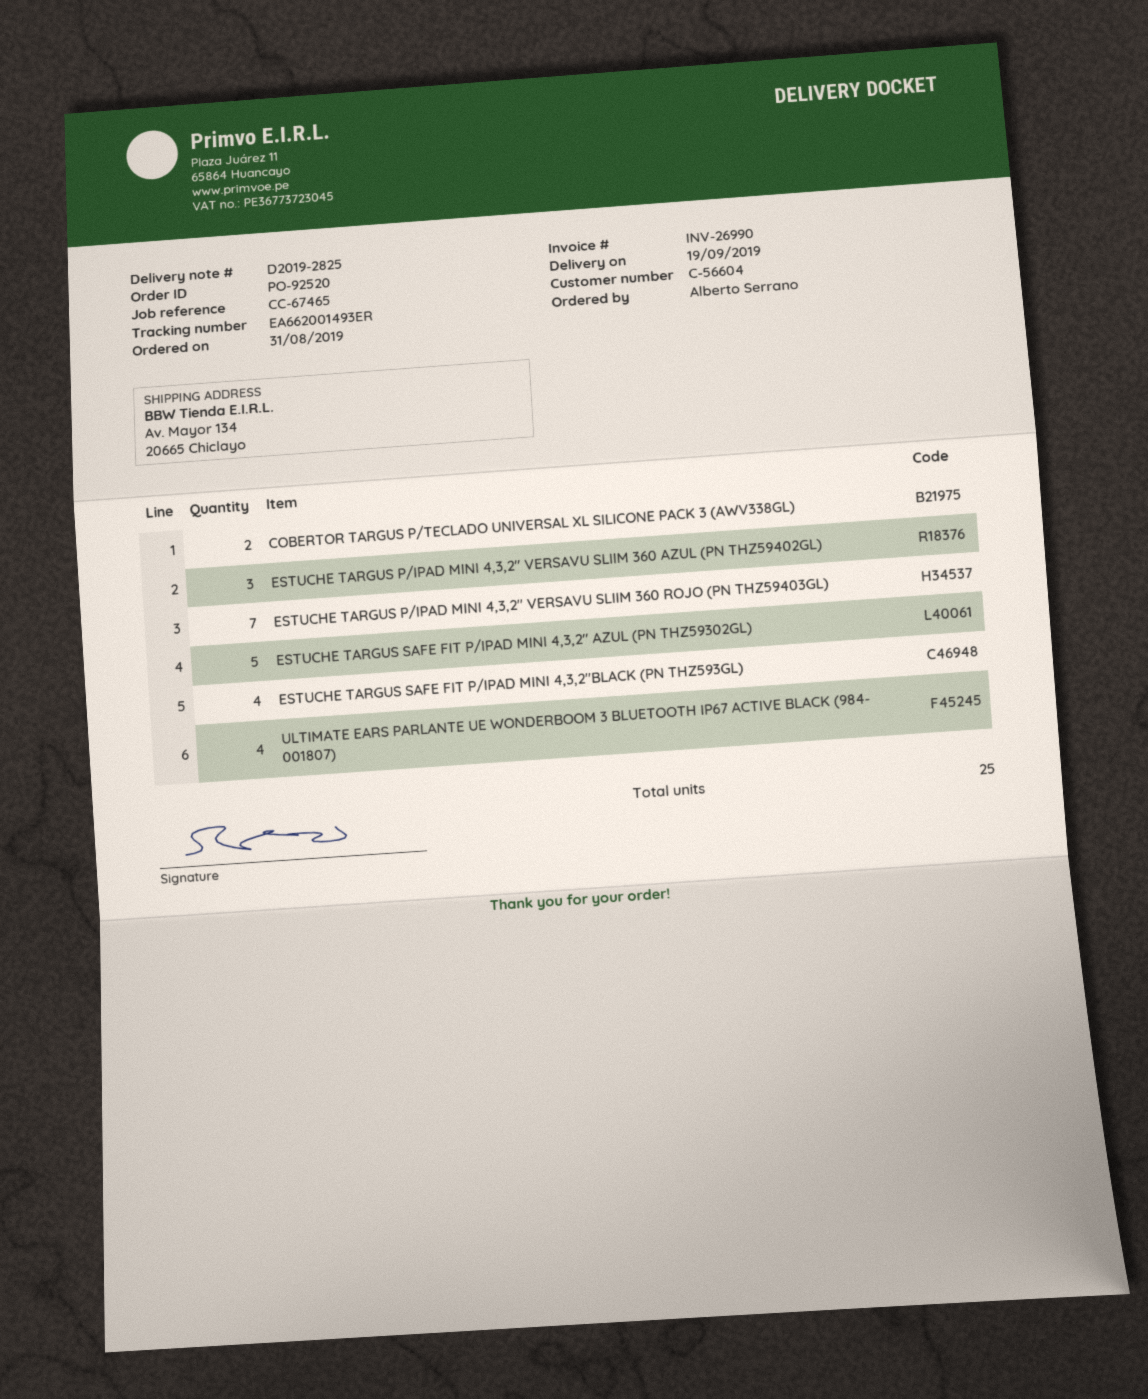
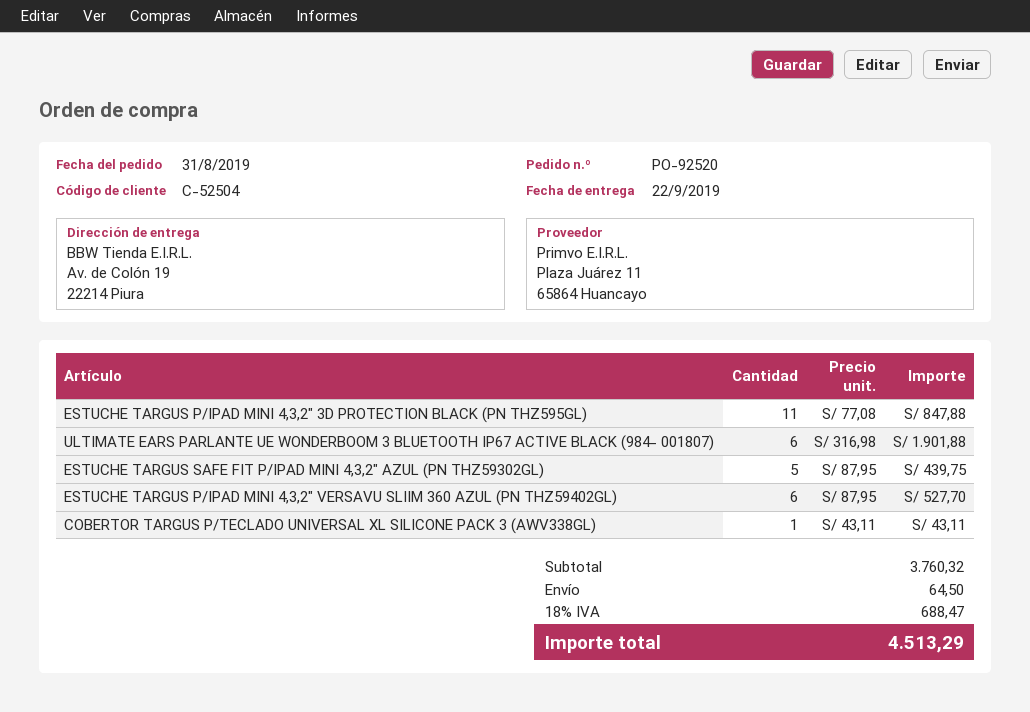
delivery date: 2019-09-19 -> 2019-09-22
customer number: C-56604 -> C-52504
ship to: Av. Mayor 134, 20665 Chiclayo -> Av. de Colón 19, 22214 Piura
COBERTOR TARGUS P/TECLADO UNIVERSAL XL SILICONE PACK 3 (AWV338GL): 2 -> 1
ESTUCHE TARGUS P/IPAD MINI 4,3,2″ VERSAVU SLIIM 360 AZUL (PN THZ59402GL): 3 -> 6
ESTUCHE TARGUS P/IPAD MINI 4,3,2″ VERSAVU SLIIM 360 ROJO (PN THZ59403GL): 7 -> none
ESTUCHE TARGUS SAFE FIT P/IPAD MINI 4,3,2″BLACK (PN THZ593GL): 4 -> none
ULTIMATE EARS PARLANTE UE WONDERBOOM 3 BLUETOOTH IP67 ACTIVE BLACK (984- 001807): 4 -> 6
ESTUCHE TARGUS P/IPAD MINI 4,3,2″ 3D PROTECTION BLACK (PN THZ595GL): none -> 11

